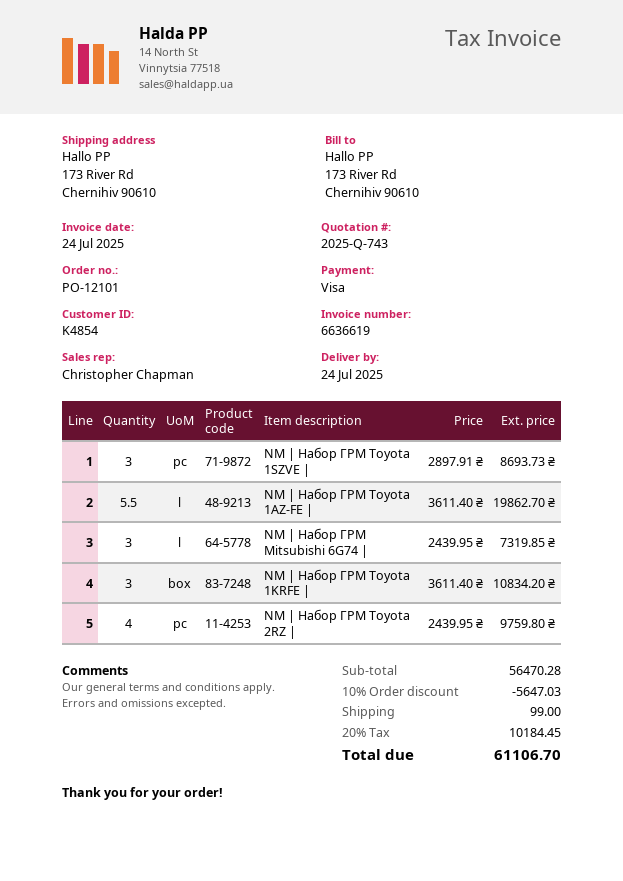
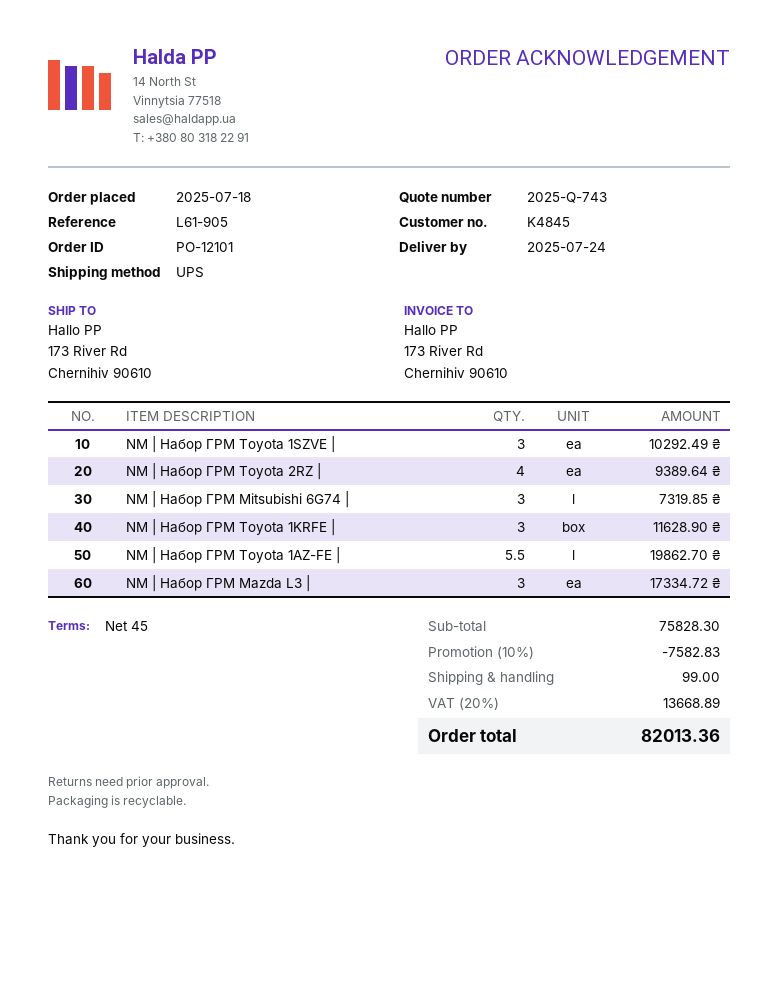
customer number: K4854 -> K4845
NM | Набор ГРМ Toyota 1SZVE |: 3 for 8693.73 -> 3 for 10292.49
NM | Набор ГРМ Toyota 1KRFE |: 3 for 10834.20 -> 3 for 11628.90
NM | Набор ГРМ Toyota 2RZ |: 4 for 9759.80 -> 4 for 9389.64
NM | Набор ГРМ Mazda L3 |: none -> 3 for 17334.72
subtotal: 56470.28 -> 75828.30
discount: 10% = 5647.03 -> 10% = 7582.83
tax: 20% = 10184.45 -> 20% = 13668.89
total: 61106.70 -> 82013.36

